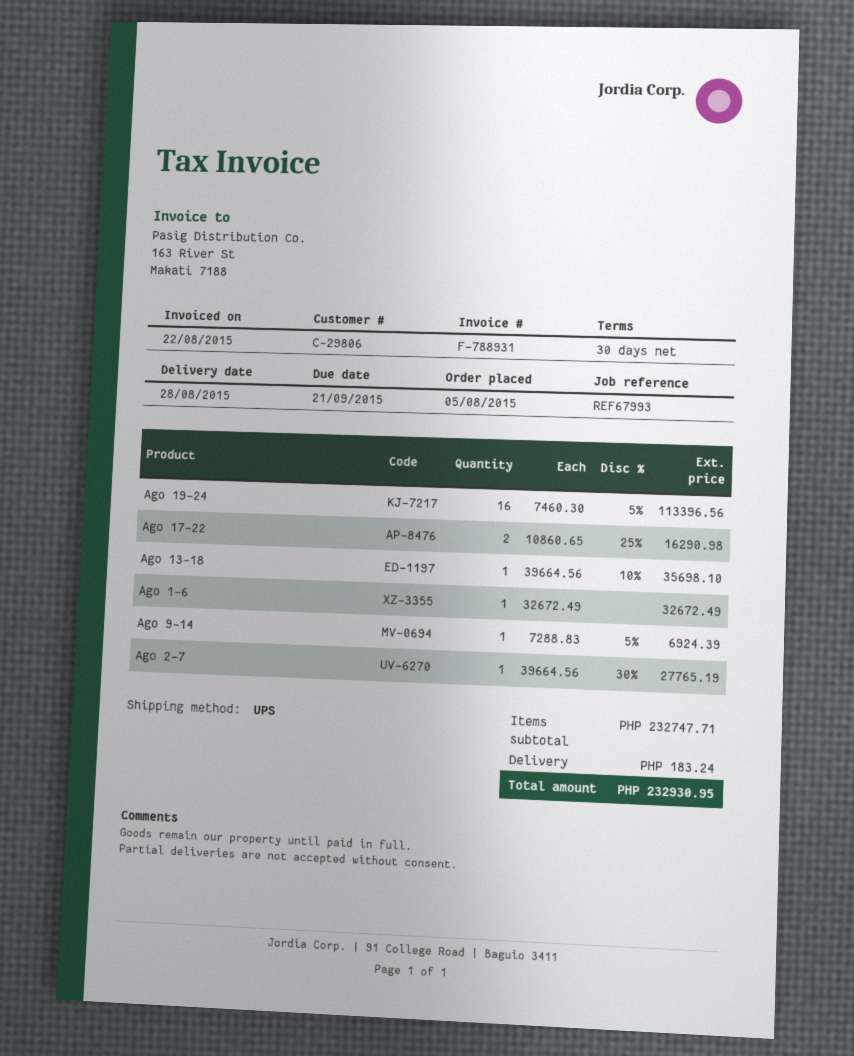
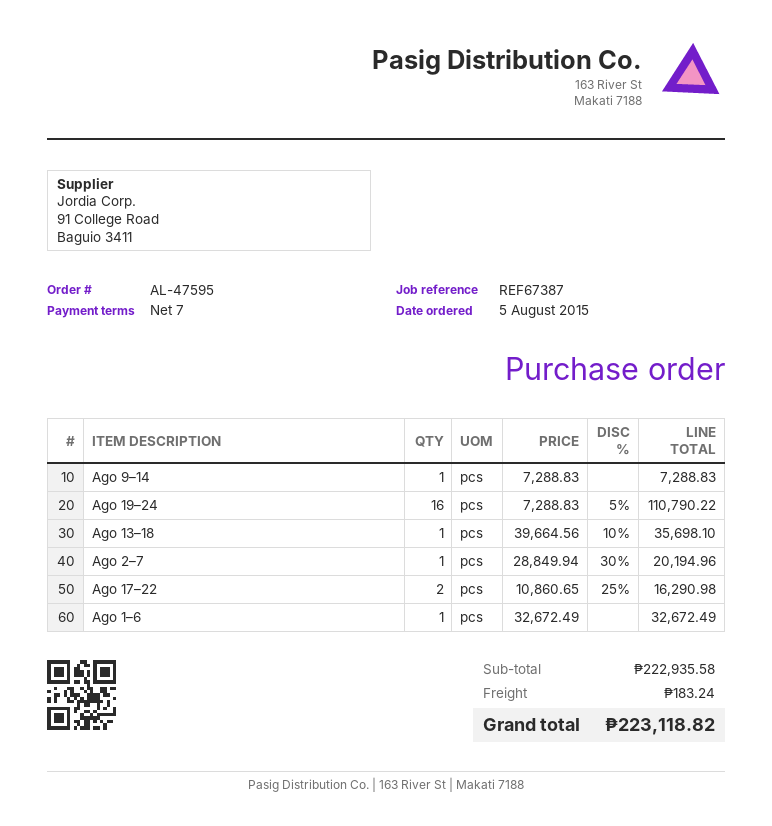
payment terms: 30 days -> 7 days
reference: REF67993 -> REF67387
Ago 19–24: 16 x 7460.30 - 5% = 113396.56 -> 16 x 7288.83 - 5% = 110790.22
Ago 9–14: 1 x 7288.83 - 5% = 6924.39 -> 1 x 7288.83 = 7288.83
Ago 2–7: 1 x 39664.56 - 30% = 27765.19 -> 1 x 28849.94 - 30% = 20194.96
subtotal: 232747.71 -> 222935.58
total: 232930.95 -> 223118.82

